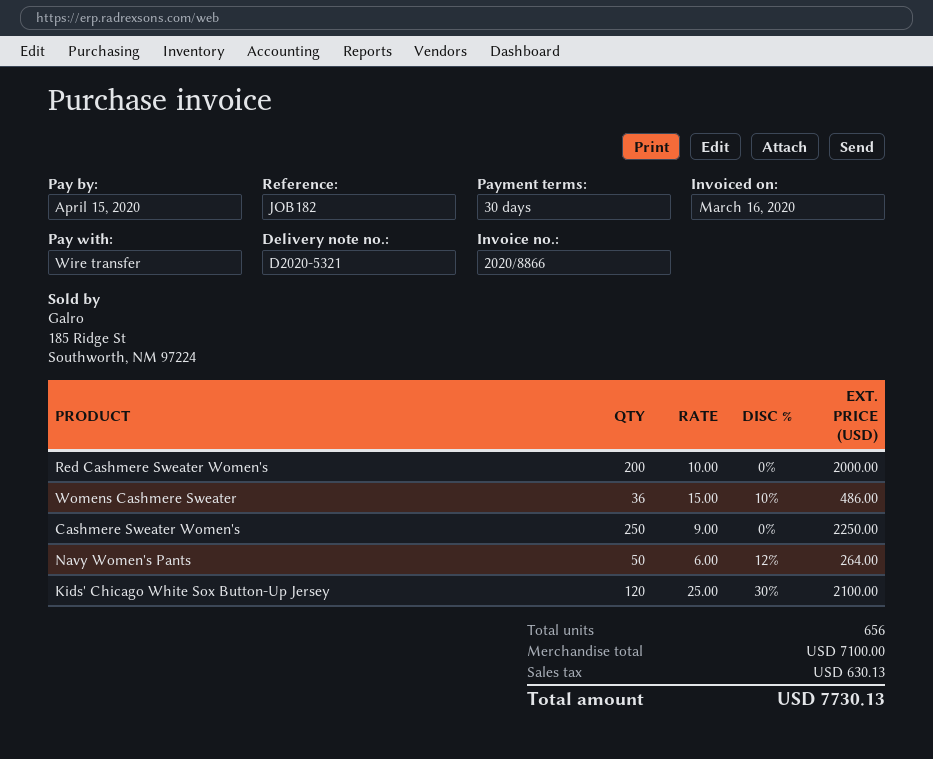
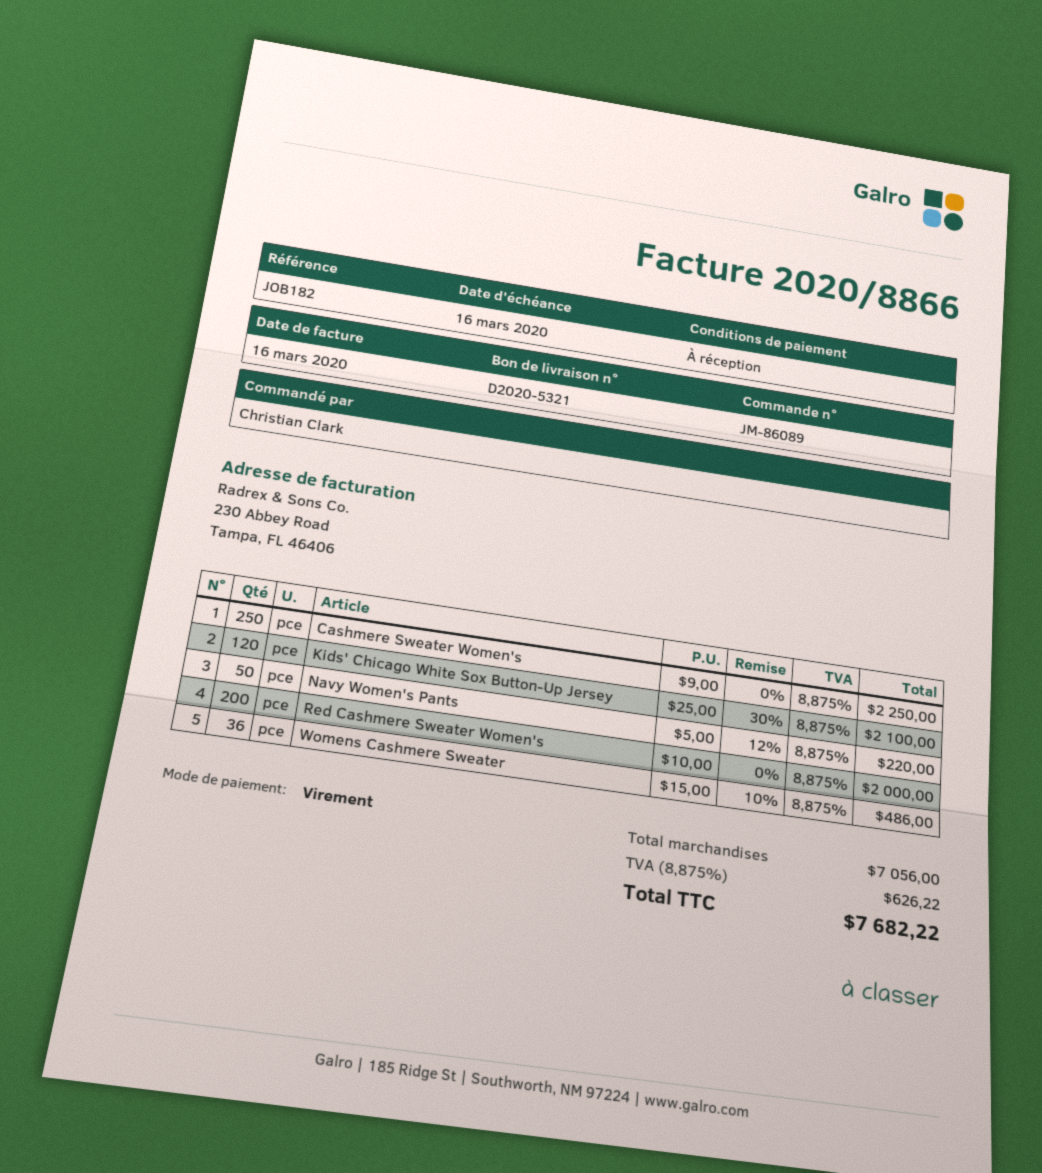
payment terms: 30 days -> on receipt
due date: 2020-04-15 -> 2020-03-16
Navy Women's Pants: 50 x 6.00 - 12% = 264.00 -> 50 x 5.00 - 12% = 220.00
subtotal: 7100.00 -> 7056.00
tax: 630.13 -> 626.22
total: 7730.13 -> 7682.22

